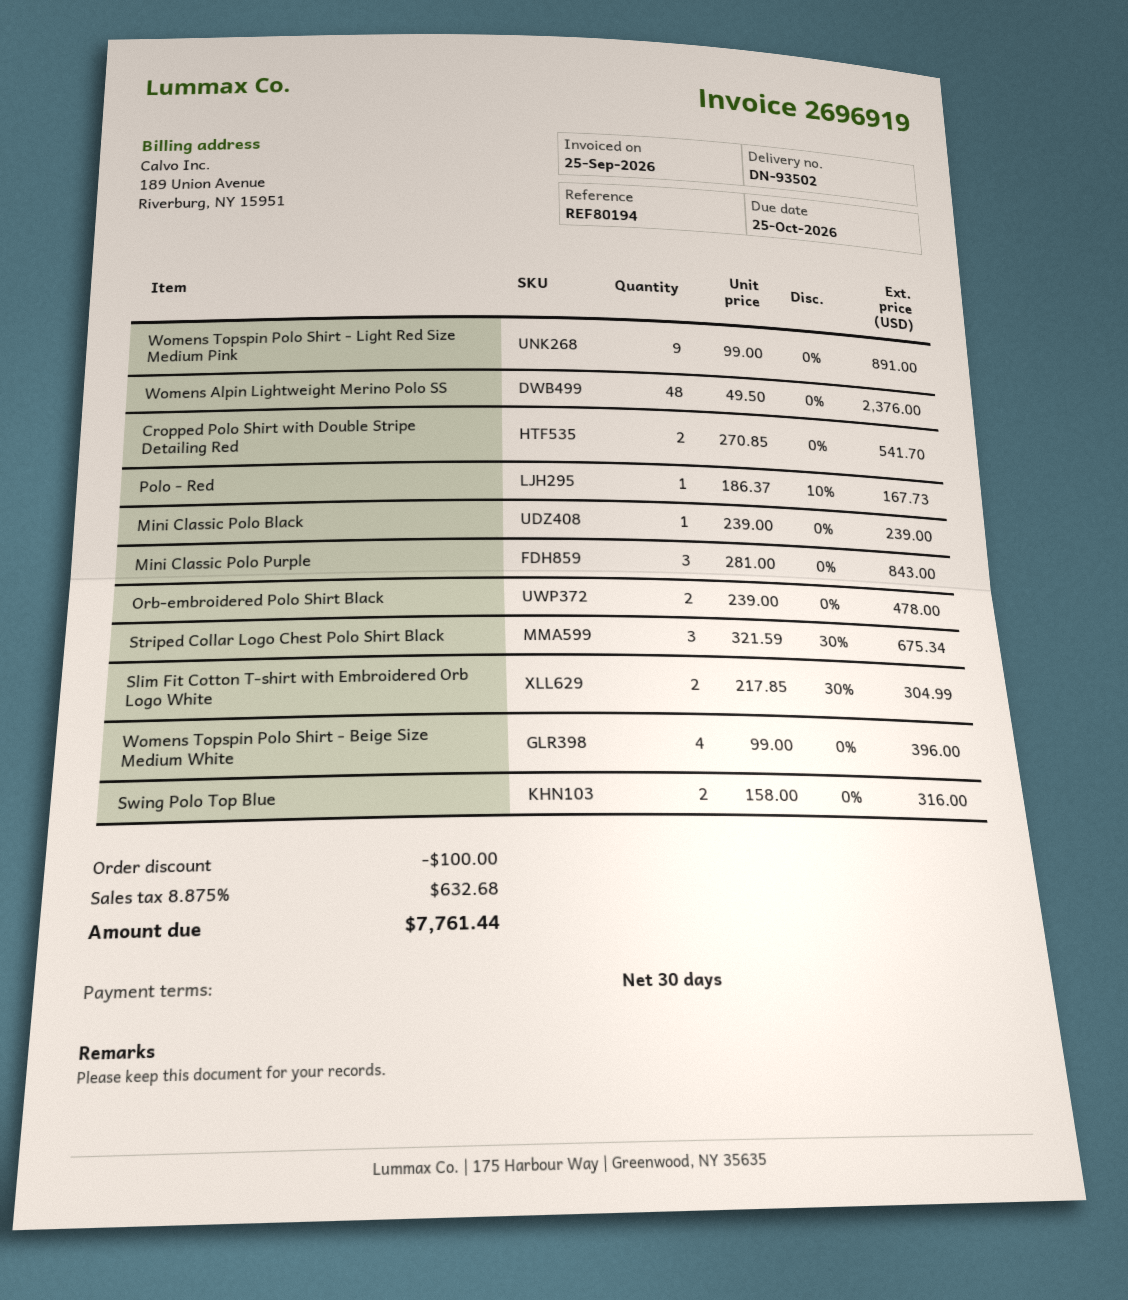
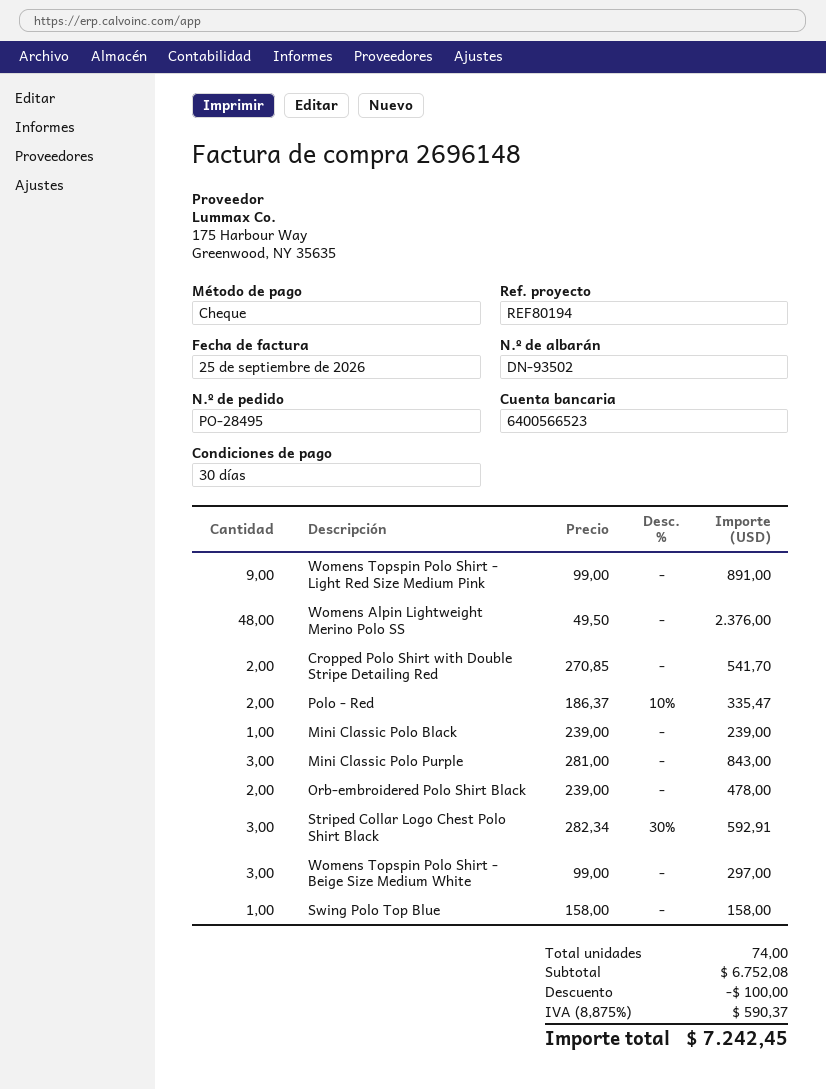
invoice number: 2696919 -> 2696148
Polo - Red: 1 x 186.37 - 10% = 167.73 -> 2 x 186.37 - 10% = 335.47
Striped Collar Logo Chest Polo Shirt Black: 3 x 321.59 - 30% = 675.34 -> 3 x 282.34 - 30% = 592.91
Slim Fit Cotton T-shirt with Embroidered Orb Logo White: 2 x 217.85 - 30% = 304.99 -> none
Womens Topspin Polo Shirt - Beige Size Medium White: 4 x 99.00 = 396.00 -> 3 x 99.00 = 297.00
Swing Polo Top Blue: 2 x 158.00 = 316.00 -> 1 x 158.00 = 158.00
tax: 8.875% = 632.68 -> 8.875% = 590.37
total: 7761.44 -> 7242.45

